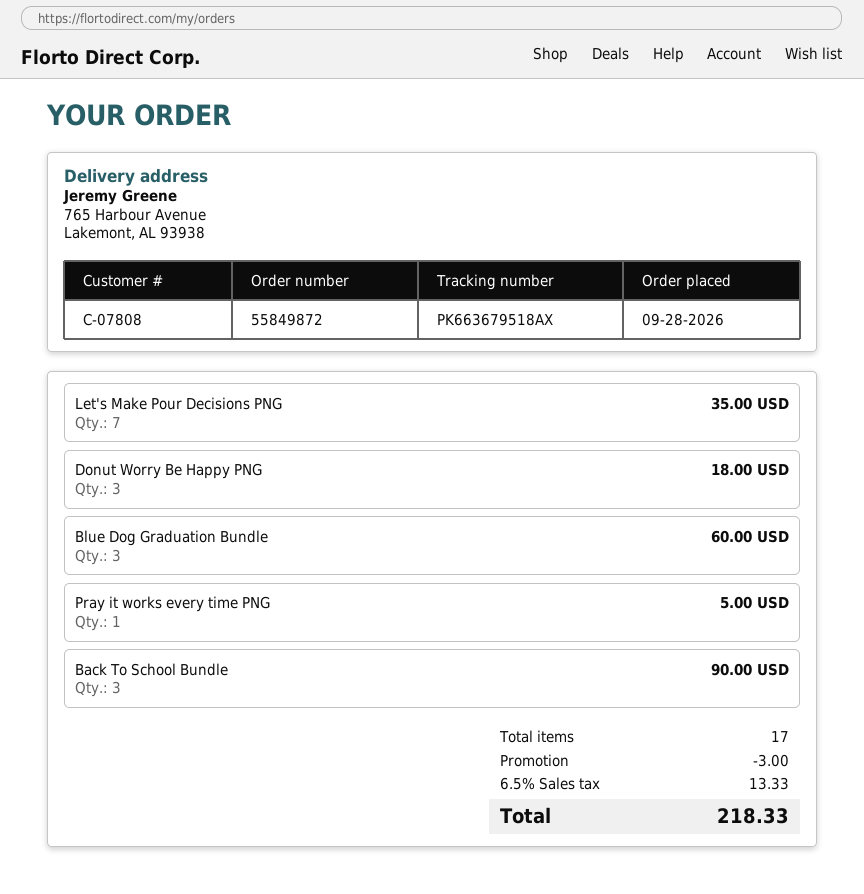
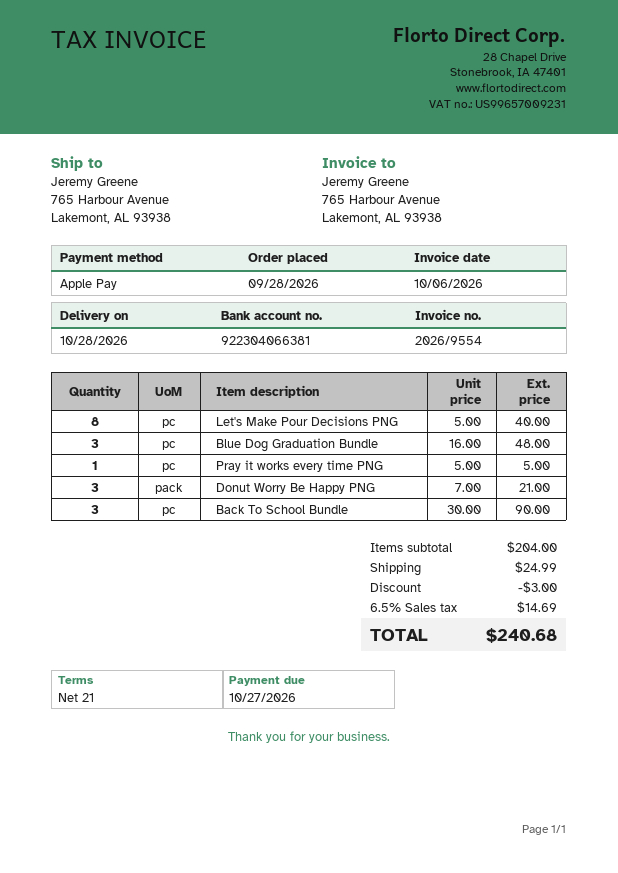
Let's Make Pour Decisions PNG: 7 for 35.00 -> 8 for 40.00
Donut Worry Be Happy PNG: 3 for 18.00 -> 3 for 21.00
Blue Dog Graduation Bundle: 3 for 60.00 -> 3 for 48.00
shipping: none -> 24.99
tax: 6.5% = 13.33 -> 6.5% = 14.69
total: 218.33 -> 240.68

